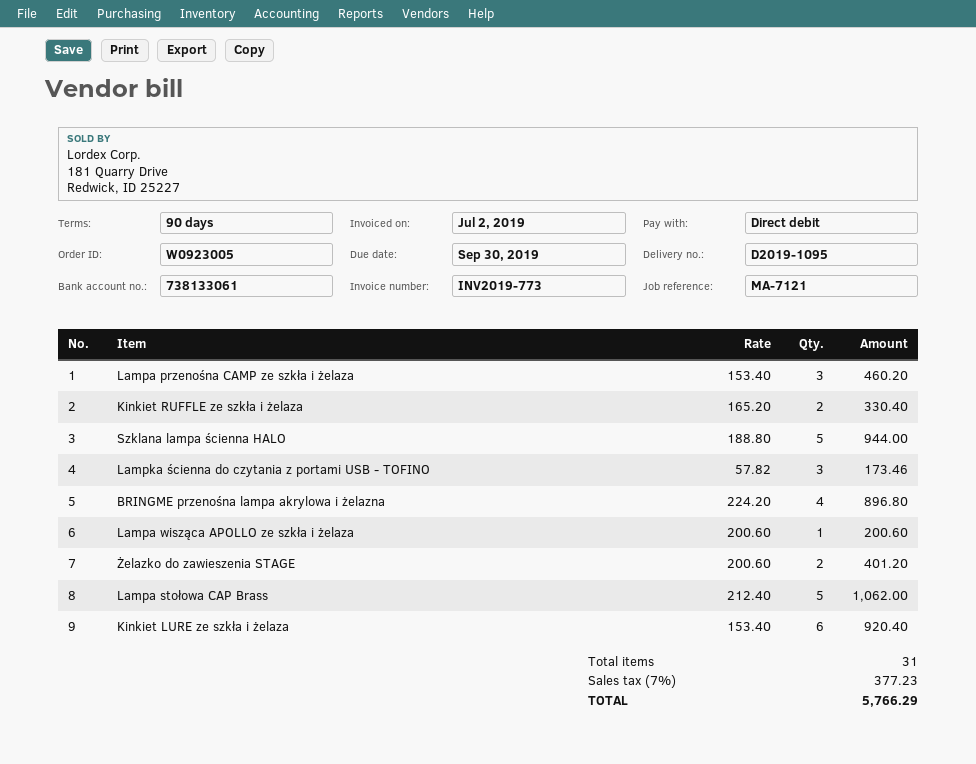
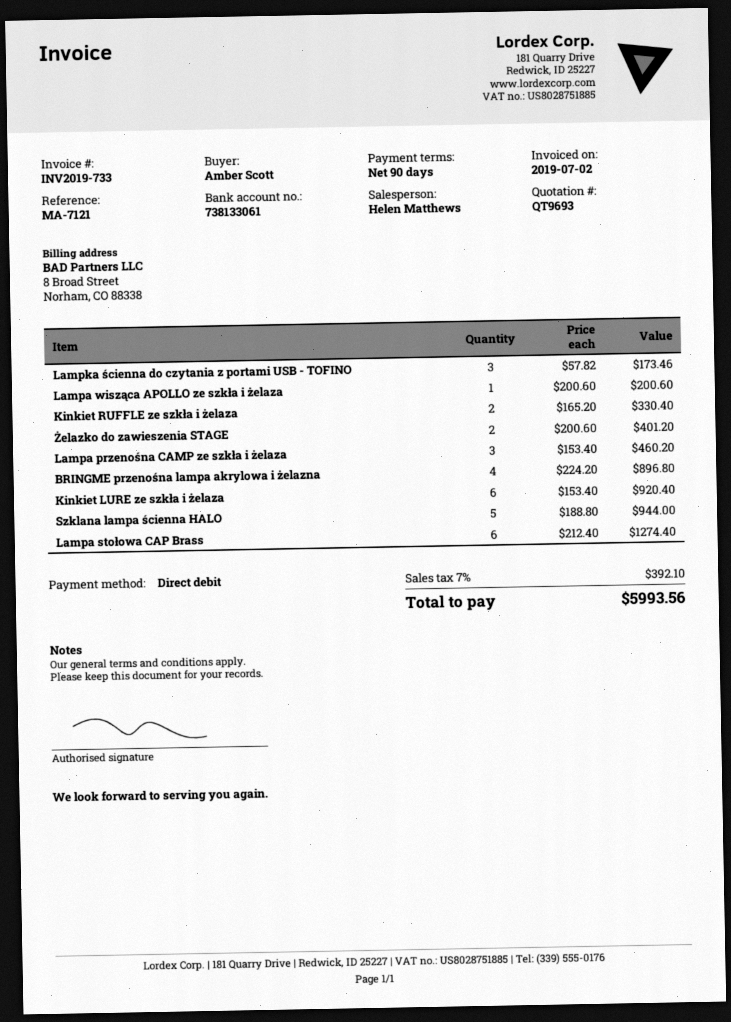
invoice number: INV2019-773 -> INV2019-733
Lampa stołowa CAP Brass: 5 x 212.40 = 1062.00 -> 6 x 212.40 = 1274.40
tax: 7% = 377.23 -> 7% = 392.10
total: 5766.29 -> 5993.56

